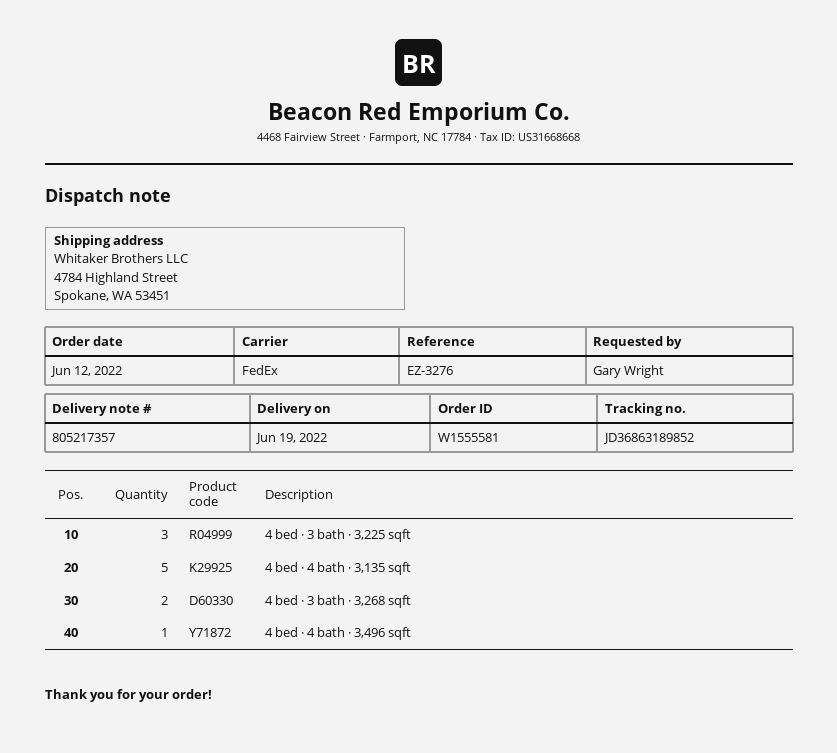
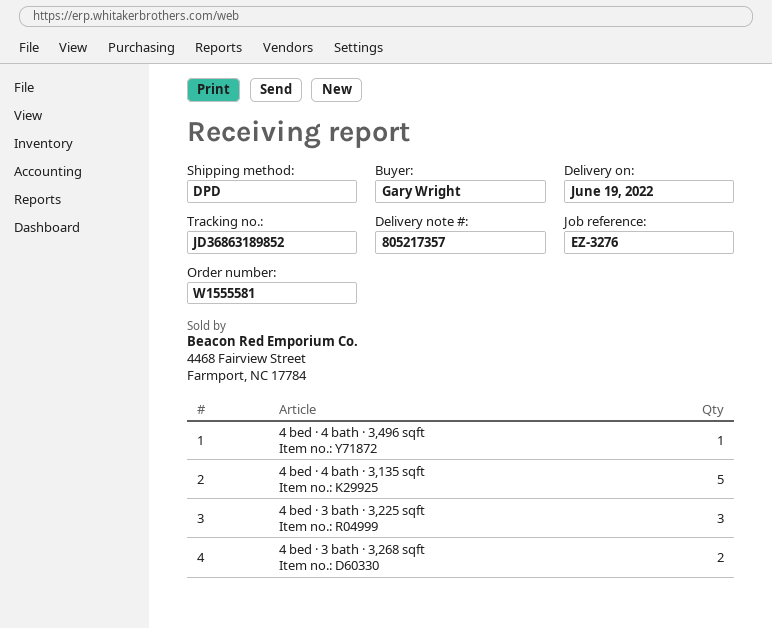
shipping method: FedEx -> DPD

